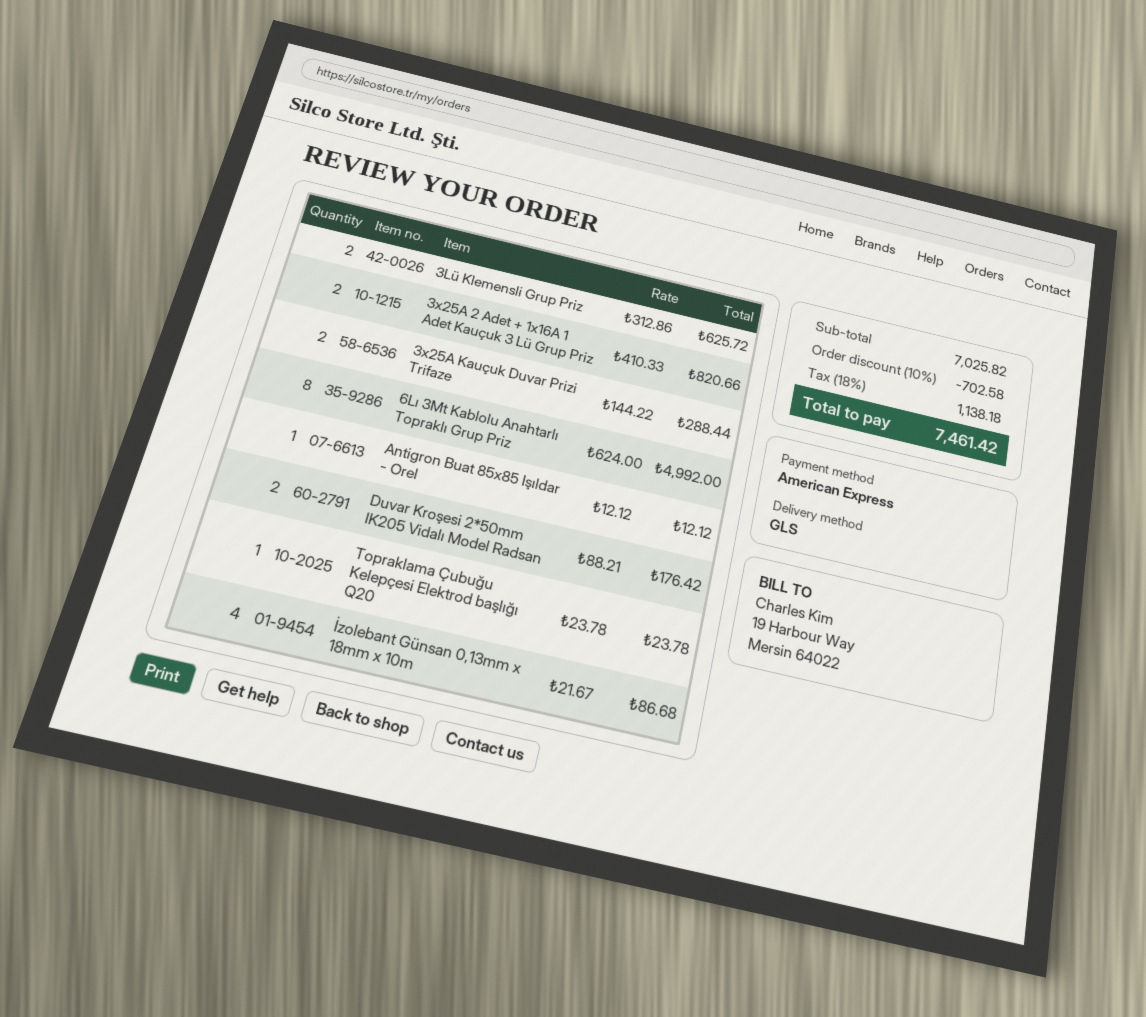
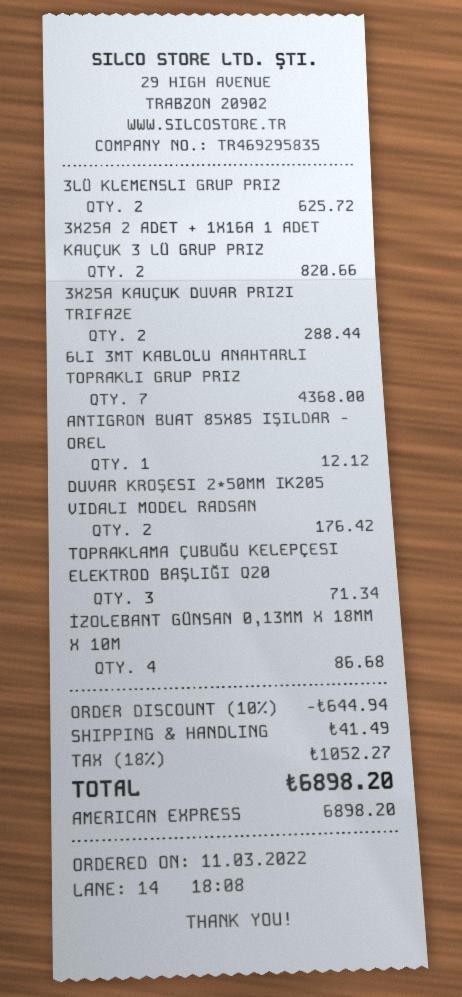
6Lı 3Mt Kablolu Anahtarlı Topraklı Grup Priz: 8 for 4992.00 -> 7 for 4368.00
Topraklama Çubuğu Kelepçesi Elektrod başlığı Q20: 1 for 23.78 -> 3 for 71.34
discount: 10% = 702.58 -> 10% = 644.94
shipping: none -> 41.49
tax: 18% = 1138.18 -> 18% = 1052.27
total: 7461.42 -> 6898.20

